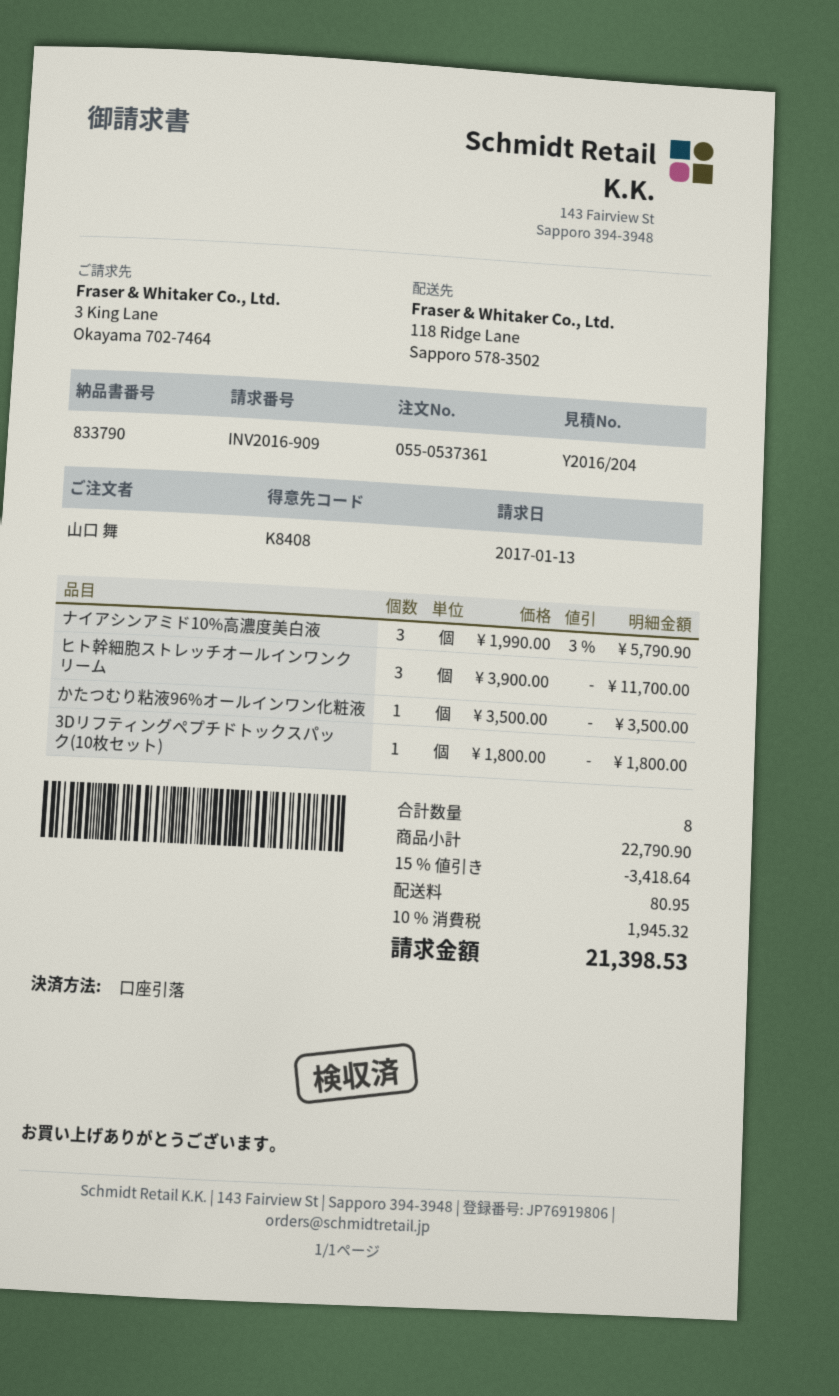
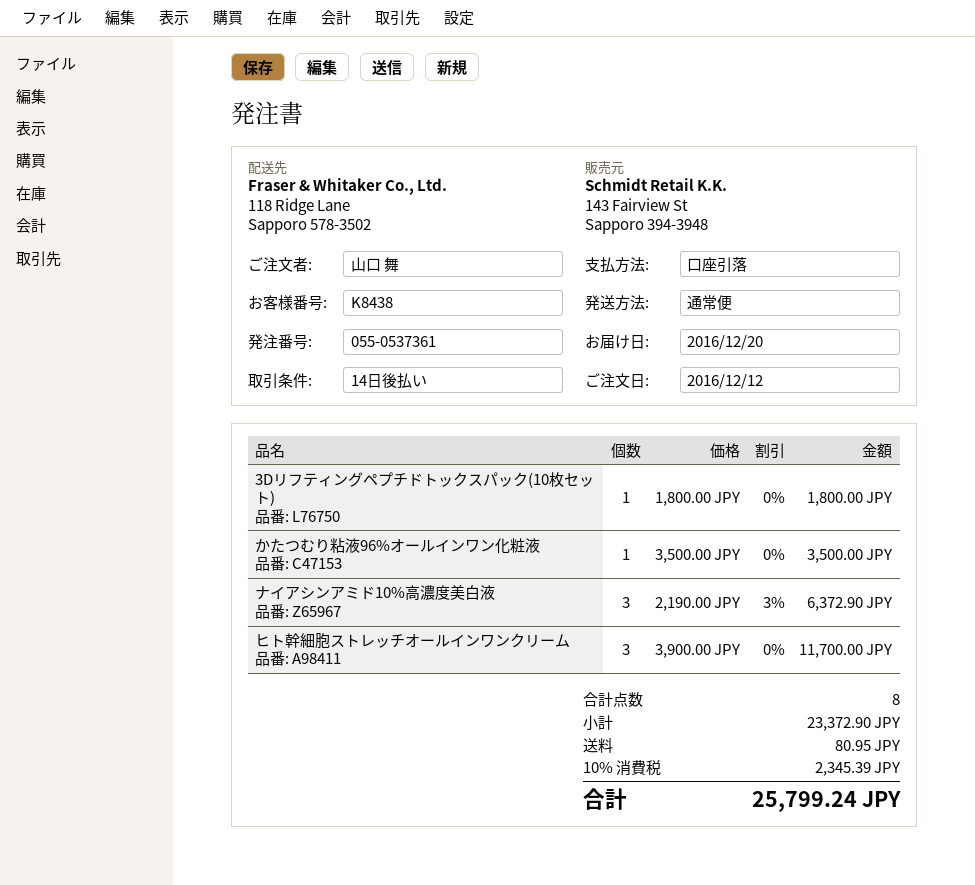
customer number: K8408 -> K8438
ナイアシンアミド10%高濃度美白液: 3 x 1990.00 - 3% = 5790.90 -> 3 x 2190.00 - 3% = 6372.90
subtotal: 22790.90 -> 23372.90
discount: 15% = 3418.64 -> none
tax: 10% = 1945.32 -> 10% = 2345.39
total: 21398.53 -> 25799.24

